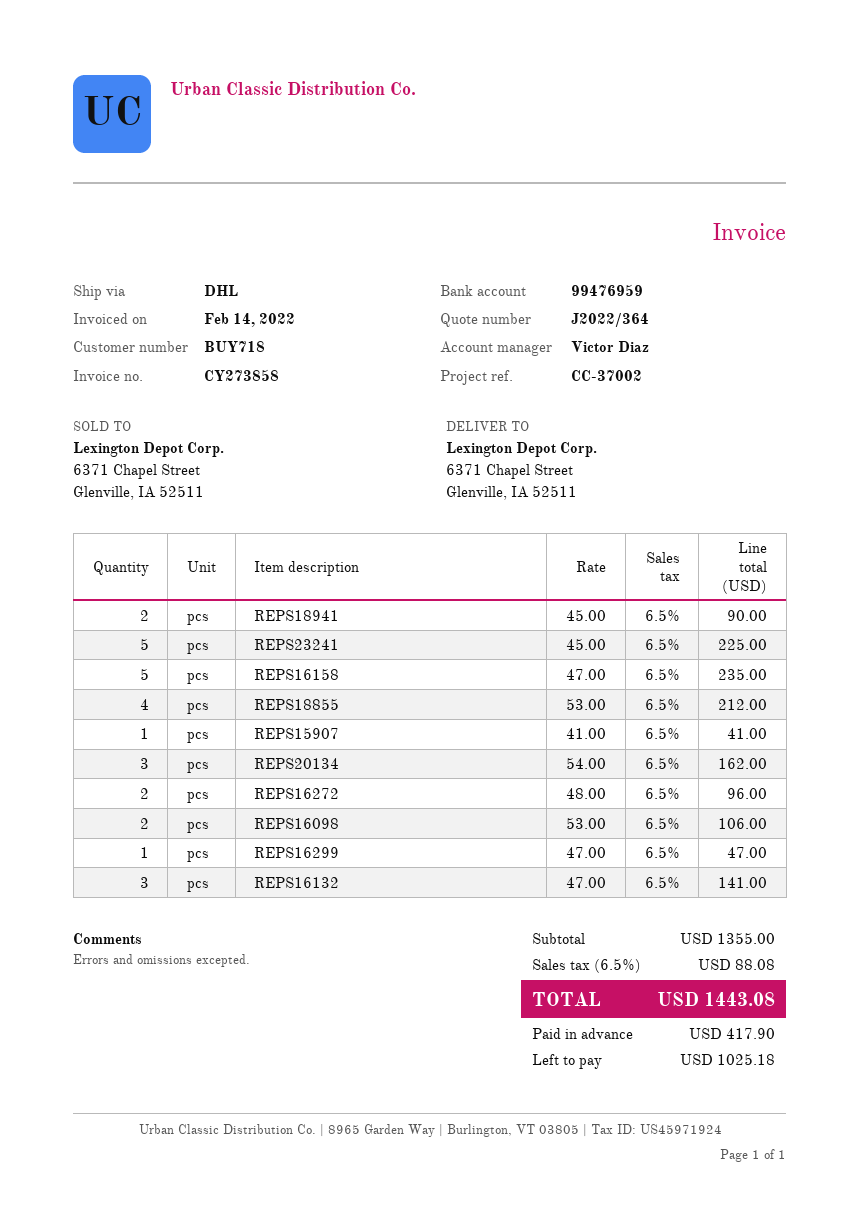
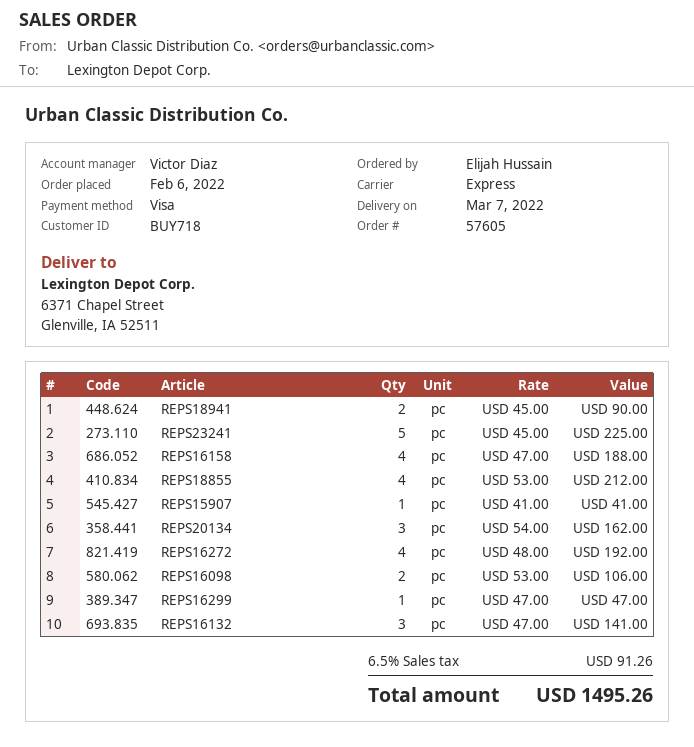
shipping method: DHL -> express
REPS16158: 5 x 47.00 = 235.00 -> 4 x 47.00 = 188.00
REPS16272: 2 x 48.00 = 96.00 -> 4 x 48.00 = 192.00
tax: 6.5% = 88.08 -> 6.5% = 91.26
total: 1443.08 -> 1495.26

